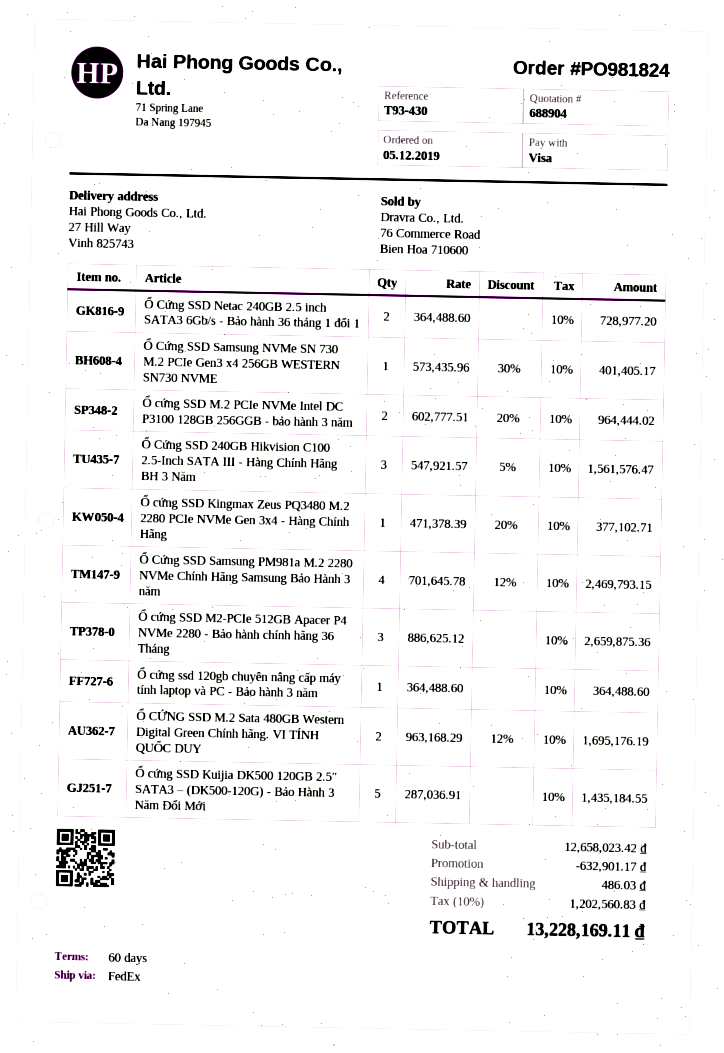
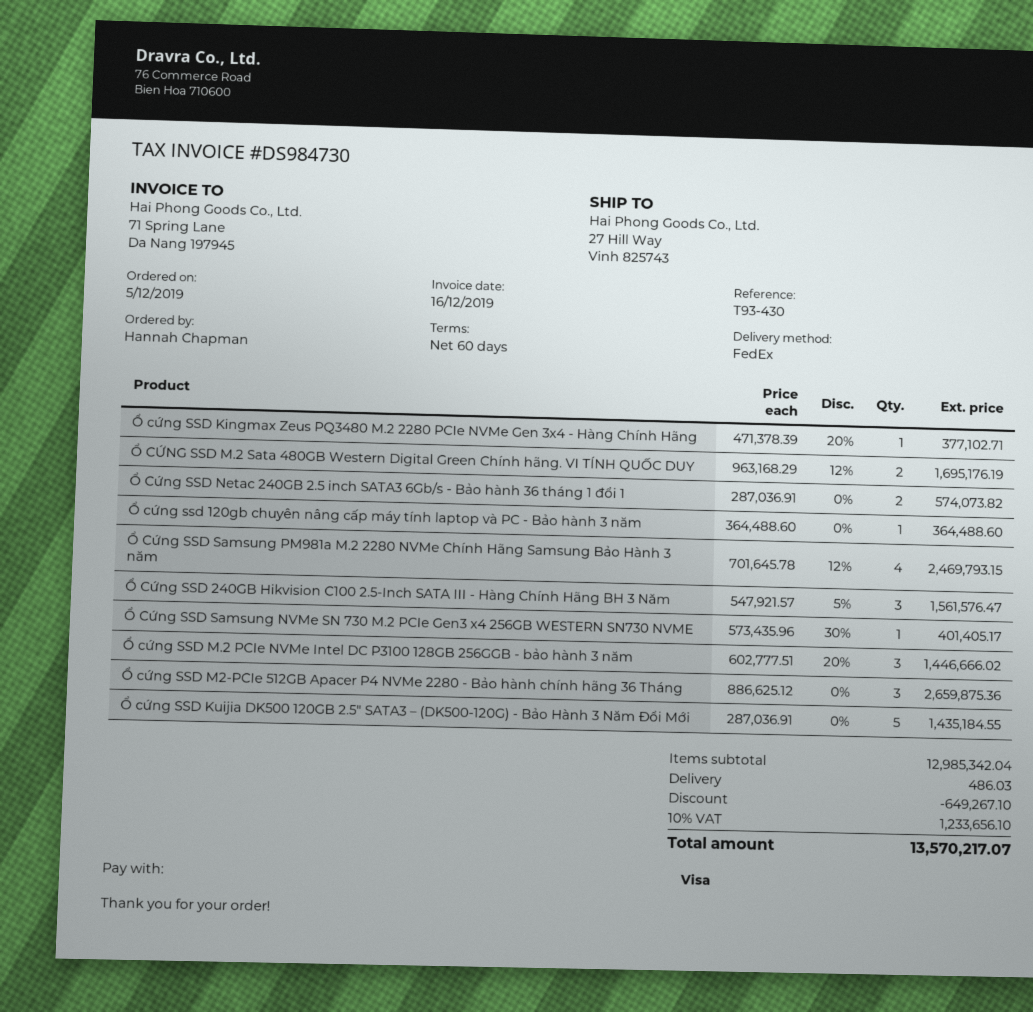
Ổ Cứng SSD Netac 240GB 2.5 inch SATA3 6Gb/s - Bảo hành 36 tháng 1 đổi 1: 2 x 364488.60 = 728977.20 -> 2 x 287036.91 = 574073.82
Ổ cứng SSD M.2 PCIe NVMe Intel DC P3100 128GB 256GGB - bảo hành 3 năm: 2 x 602777.51 - 20% = 964444.02 -> 3 x 602777.51 - 20% = 1446666.02
subtotal: 12658023.42 -> 12985342.04
discount: 632901.17 -> 649267.10
tax: 10% = 1202560.83 -> 10% = 1233656.10
total: 13228169.11 -> 13570217.07

